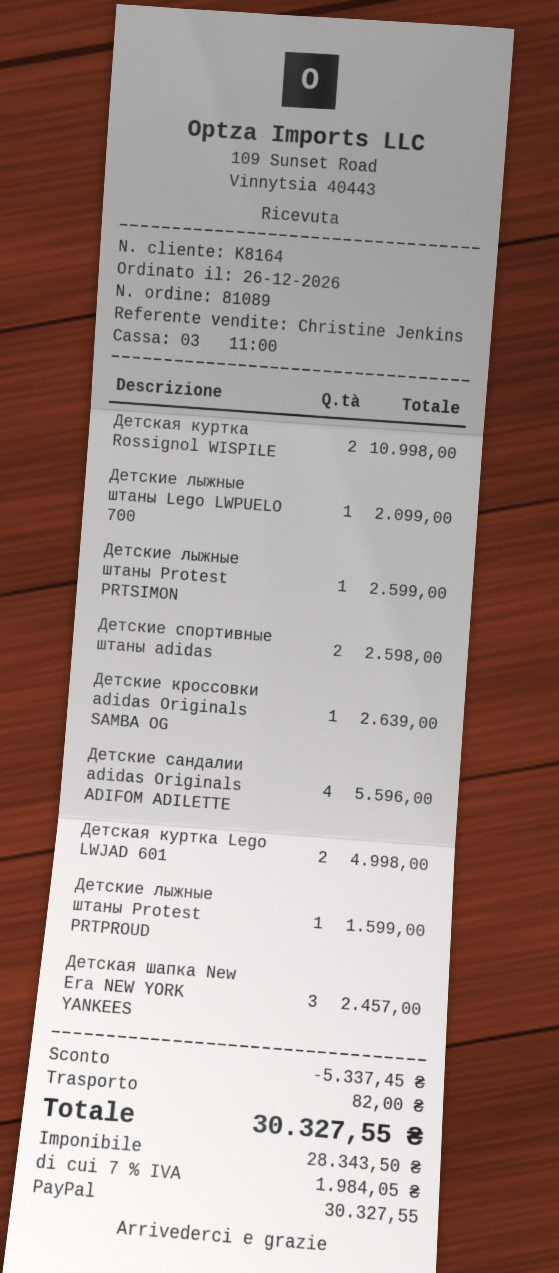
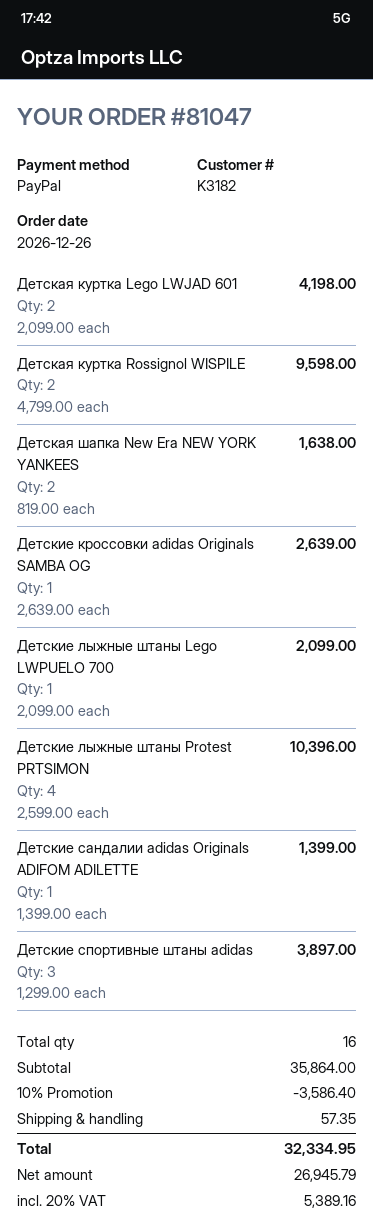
order number: 81089 -> 81047
customer number: K8164 -> K3182
Детская куртка Rossignol WISPILE: 2 for 10998.00 -> 2 for 9598.00
Детские лыжные штаны Protest PRTSIMON: 1 for 2599.00 -> 4 for 10396.00
Детские спортивные штаны adidas: 2 for 2598.00 -> 3 for 3897.00
Детские сандалии adidas Originals ADIFOM ADILETTE: 4 for 5596.00 -> 1 for 1399.00
Детская куртка Lego LWJAD 601: 2 for 4998.00 -> 2 for 4198.00
Детские лыжные штаны Protest PRTPROUD: 1 for 1599.00 -> none
Детская шапка New Era NEW YORK YANKEES: 3 for 2457.00 -> 2 for 1638.00
discount: 5337.45 -> 3586.40
shipping: 82.00 -> 57.35
net: 28343.50 -> 26945.79
tax: 7% = 1984.05 -> 20% = 5389.16
total: 30327.55 -> 32334.95

